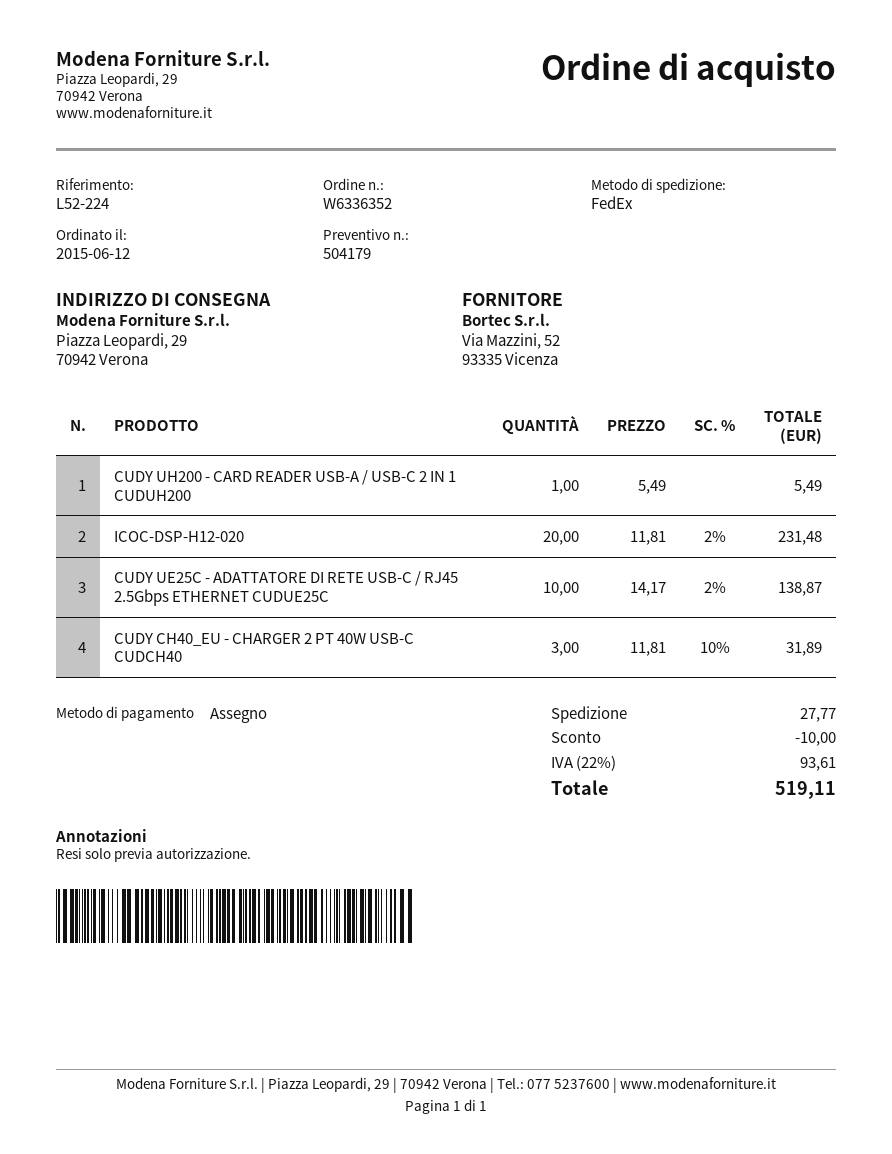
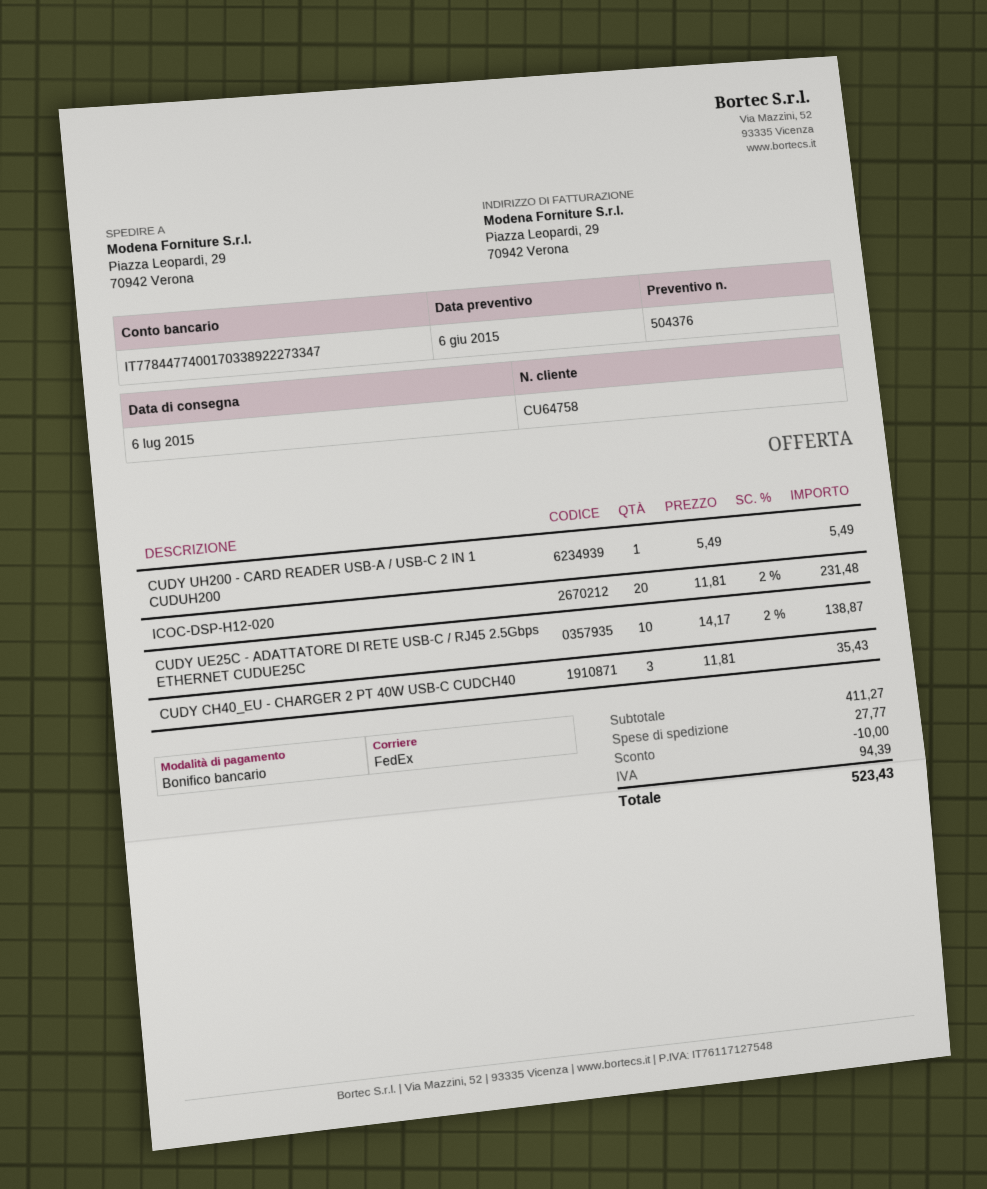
quote number: 504179 -> 504376
payment method: cheque -> bank transfer
CUDY CH40_EU - CHARGER 2 PT 40W USB-C CUDCH40: 3 x 11.81 - 10% = 31.89 -> 3 x 11.81 = 35.43
tax: 93.61 -> 94.39
total: 519.11 -> 523.43

